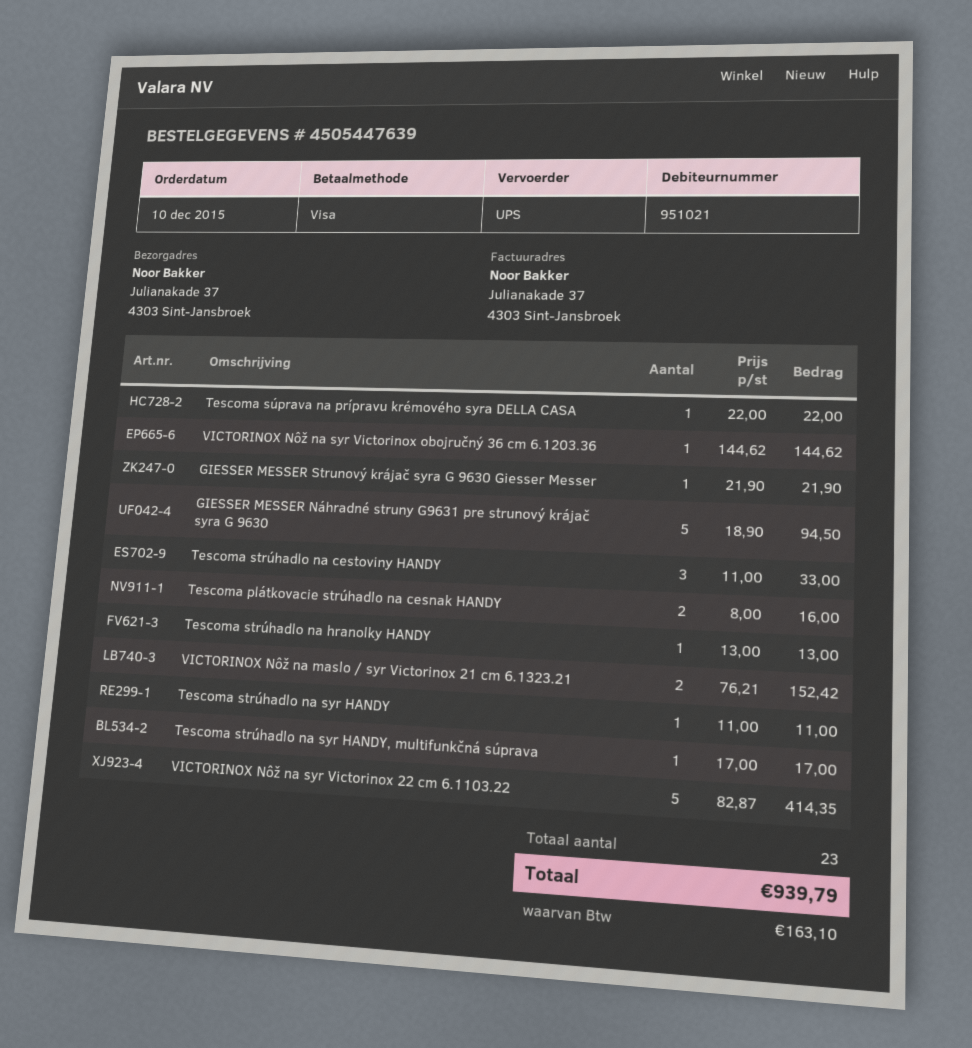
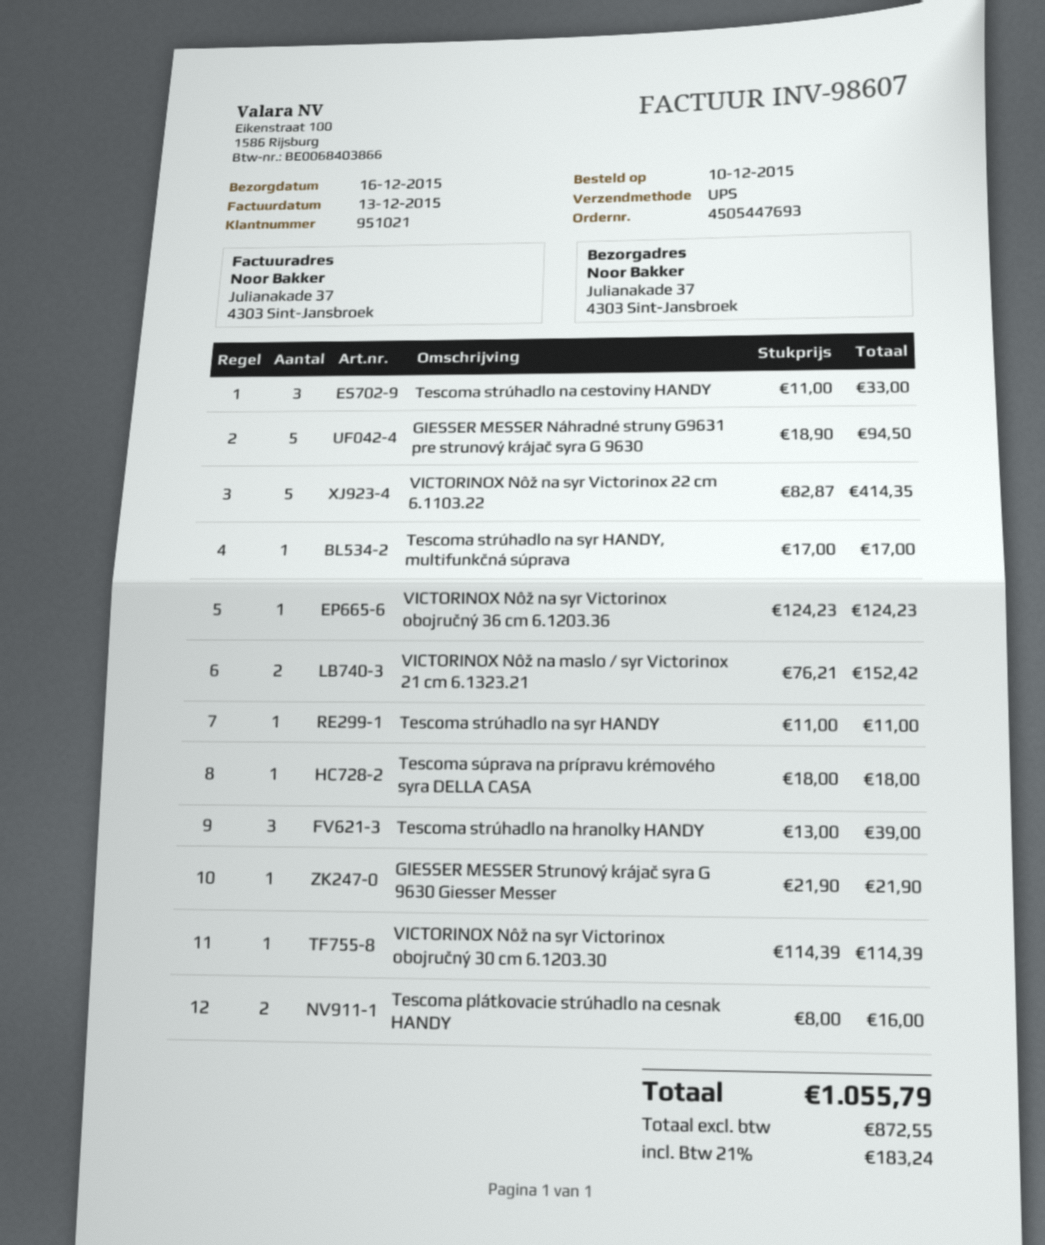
order number: 4505447639 -> 4505447693
Tescoma súprava na prípravu krémového syra DELLA CASA: 1 x 22.00 = 22.00 -> 1 x 18.00 = 18.00
VICTORINOX Nôž na syr Victorinox obojručný 36 cm 6.1203.36: 1 x 144.62 = 144.62 -> 1 x 124.23 = 124.23
Tescoma strúhadlo na hranolky HANDY: 1 x 13.00 = 13.00 -> 3 x 13.00 = 39.00
VICTORINOX Nôž na syr Victorinox obojručný 30 cm 6.1203.30: none -> 1 x 114.39 = 114.39
tax: 163.10 -> 183.24
total: 939.79 -> 1055.79

